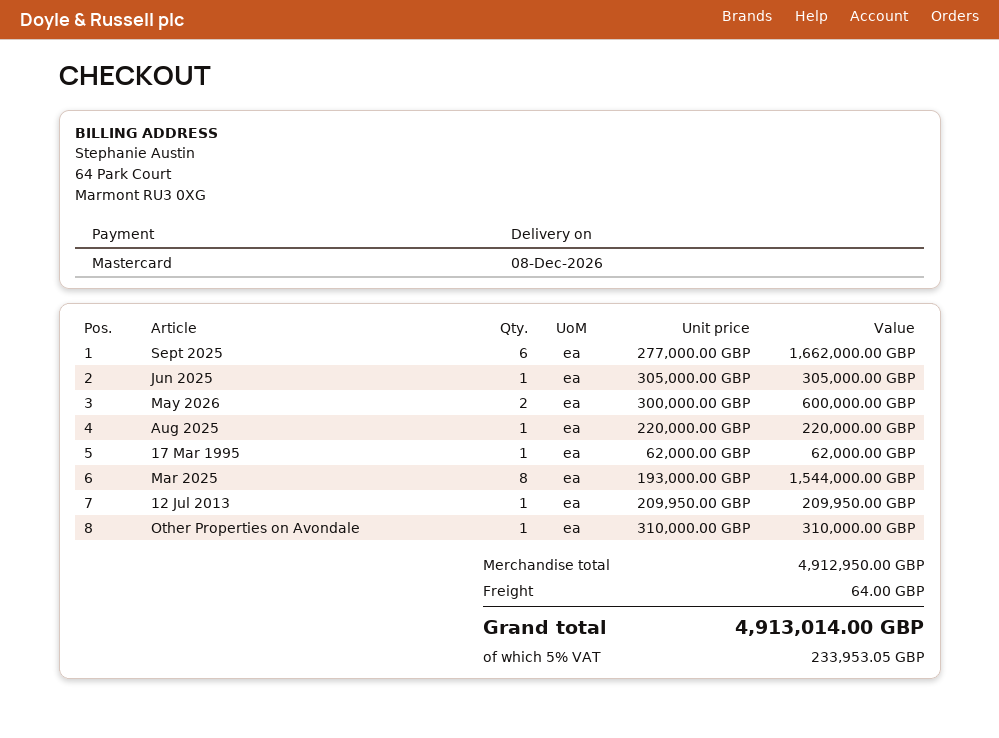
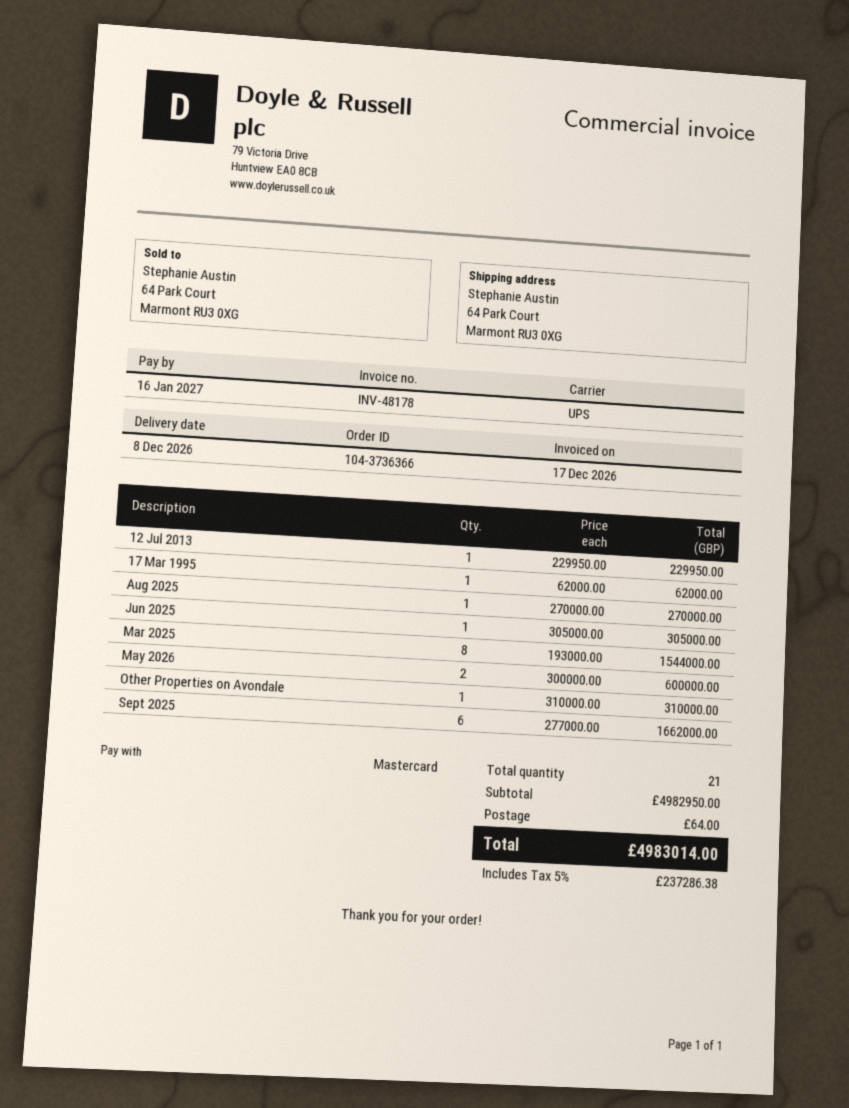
Aug 2025: 1 x 220000.00 = 220000.00 -> 1 x 270000.00 = 270000.00
12 Jul 2013: 1 x 209950.00 = 209950.00 -> 1 x 229950.00 = 229950.00
subtotal: 4912950.00 -> 4982950.00
tax: 5% = 233953.05 -> 5% = 237286.38
total: 4913014.00 -> 4983014.00

